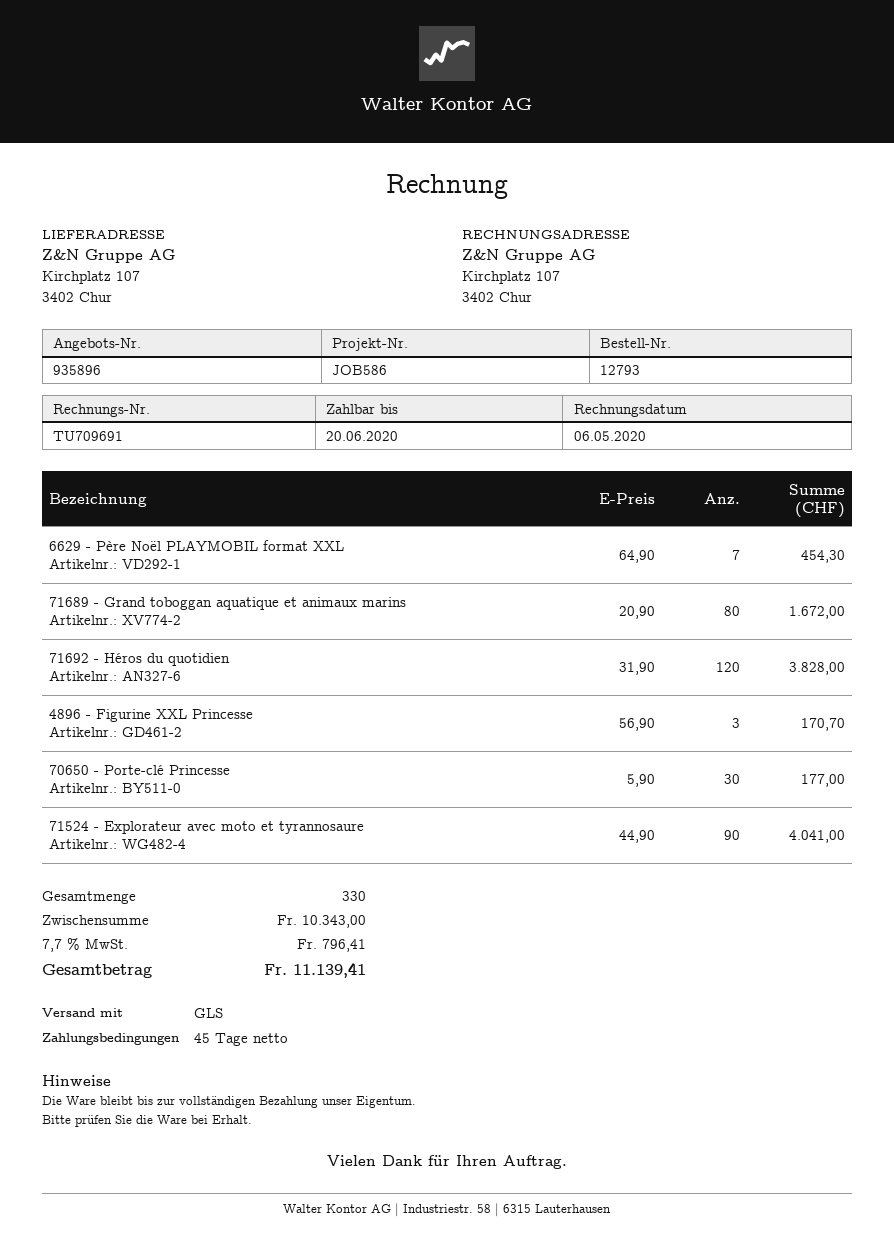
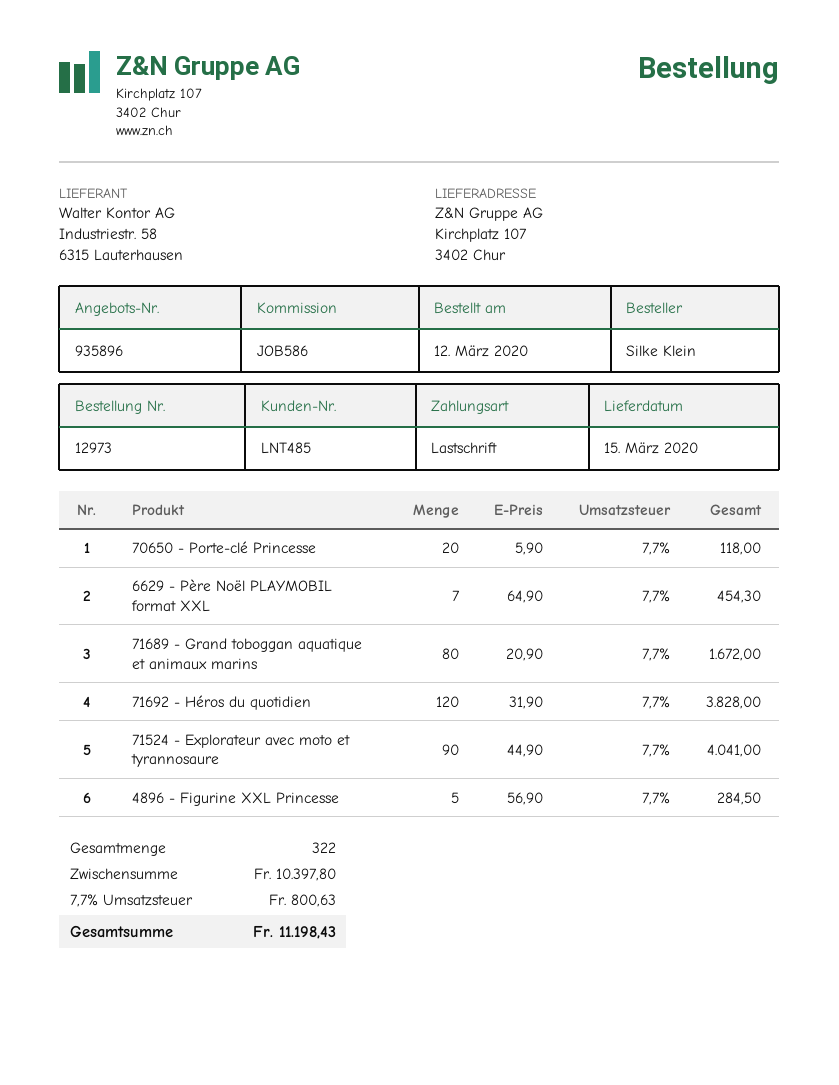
order number: 12793 -> 12973
4896 - Figurine XXL Princesse: 3 x 56.90 = 170.70 -> 5 x 56.90 = 284.50
70650 - Porte-clé Princesse: 30 x 5.90 = 177.00 -> 20 x 5.90 = 118.00
total quantity: 330 -> 322
subtotal: 10343.00 -> 10397.80
tax: 7.7% = 796.41 -> 7.7% = 800.63
total: 11139.41 -> 11198.43

